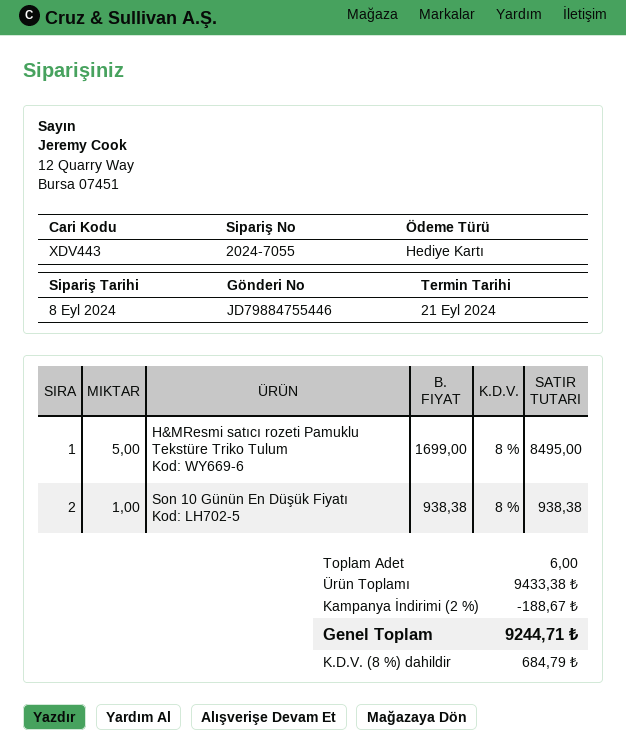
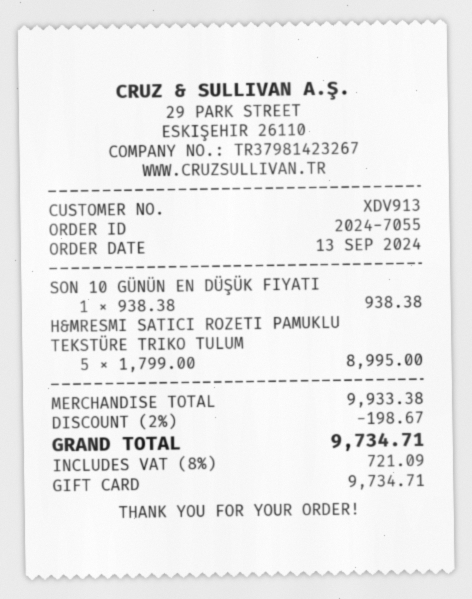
order date: 2024-09-08 -> 2024-09-13
customer number: XDV443 -> XDV913
H&MResmi satıcı rozeti Pamuklu Tekstüre Triko Tulum: 5 x 1699.00 = 8495.00 -> 5 x 1799.00 = 8995.00
subtotal: 9433.38 -> 9933.38
discount: 2% = 188.67 -> 2% = 198.67
tax: 8% = 684.79 -> 8% = 721.09
total: 9244.71 -> 9734.71

